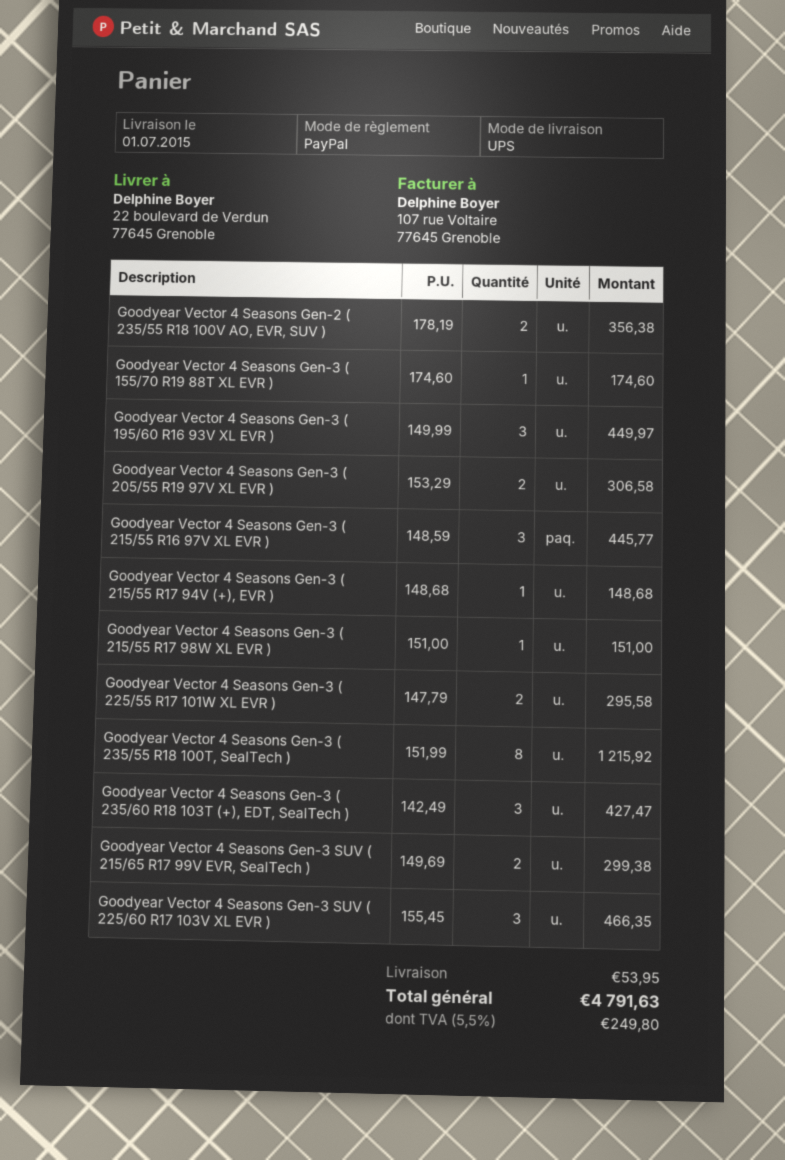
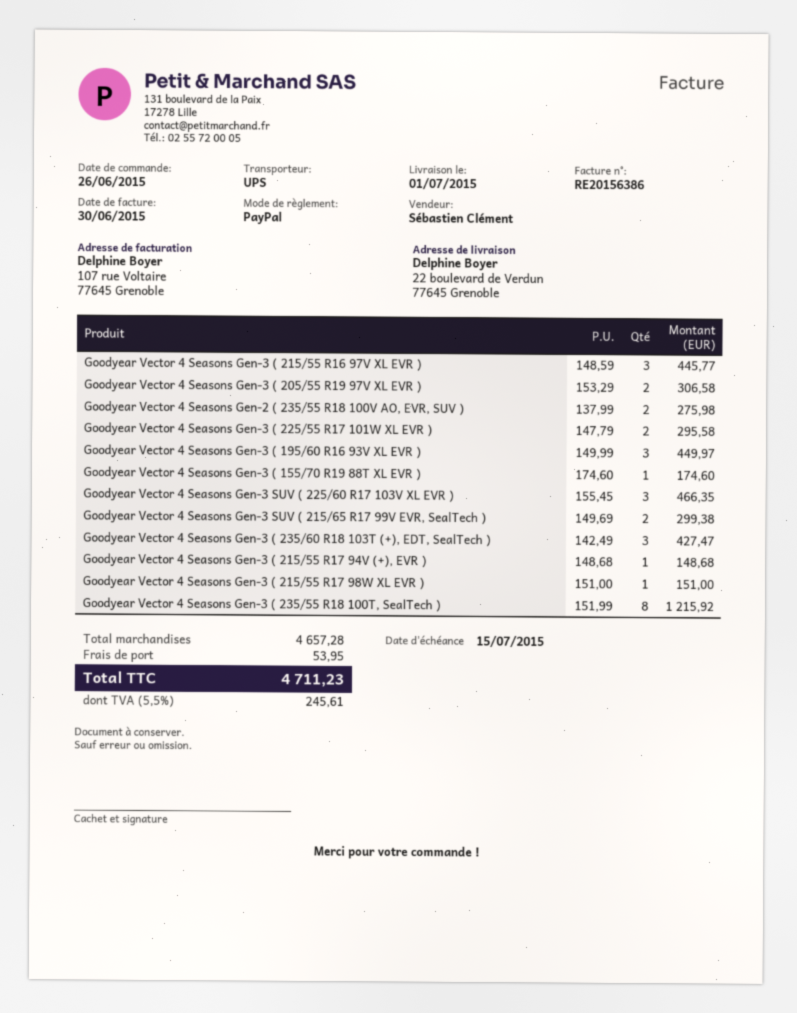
Goodyear Vector 4 Seasons Gen-2 ( 235/55 R18 100V AO, EVR, SUV ): 2 x 178.19 = 356.38 -> 2 x 137.99 = 275.98
tax: 5.5% = 249.80 -> 5.5% = 245.61
total: 4791.63 -> 4711.23

